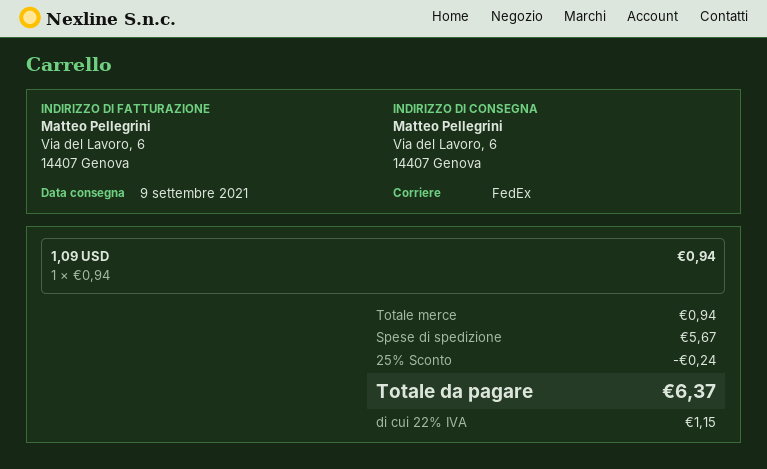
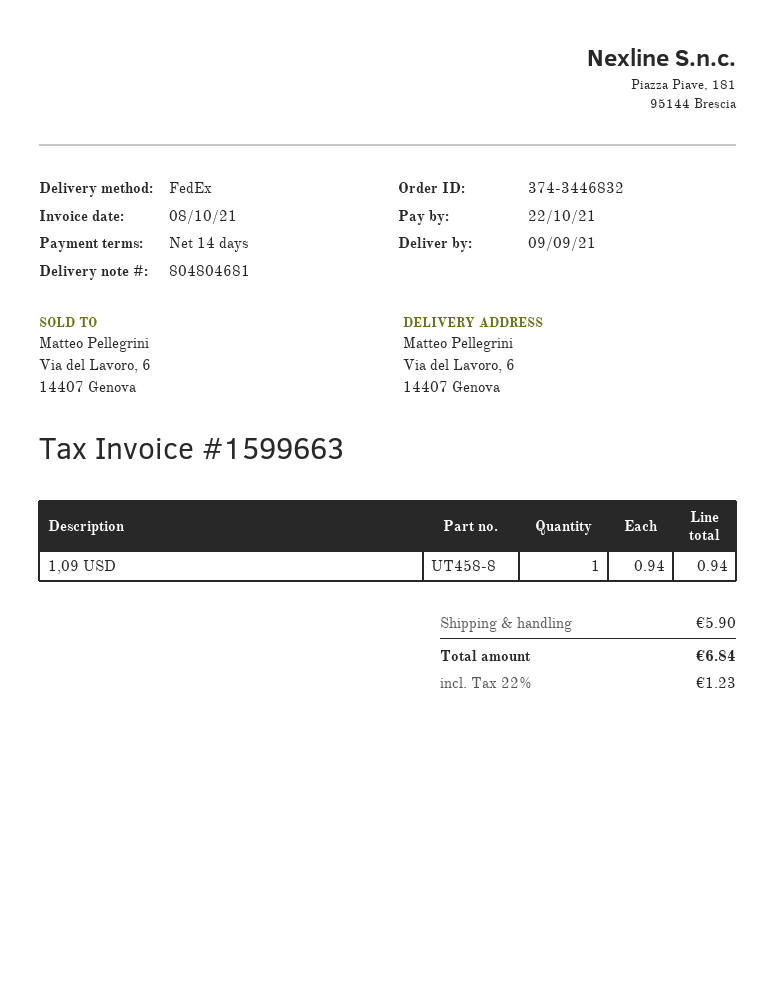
discount: 25% = 0.24 -> none
shipping: 5.67 -> 5.90
tax: 22% = 1.15 -> 22% = 1.23
total: 6.37 -> 6.84

